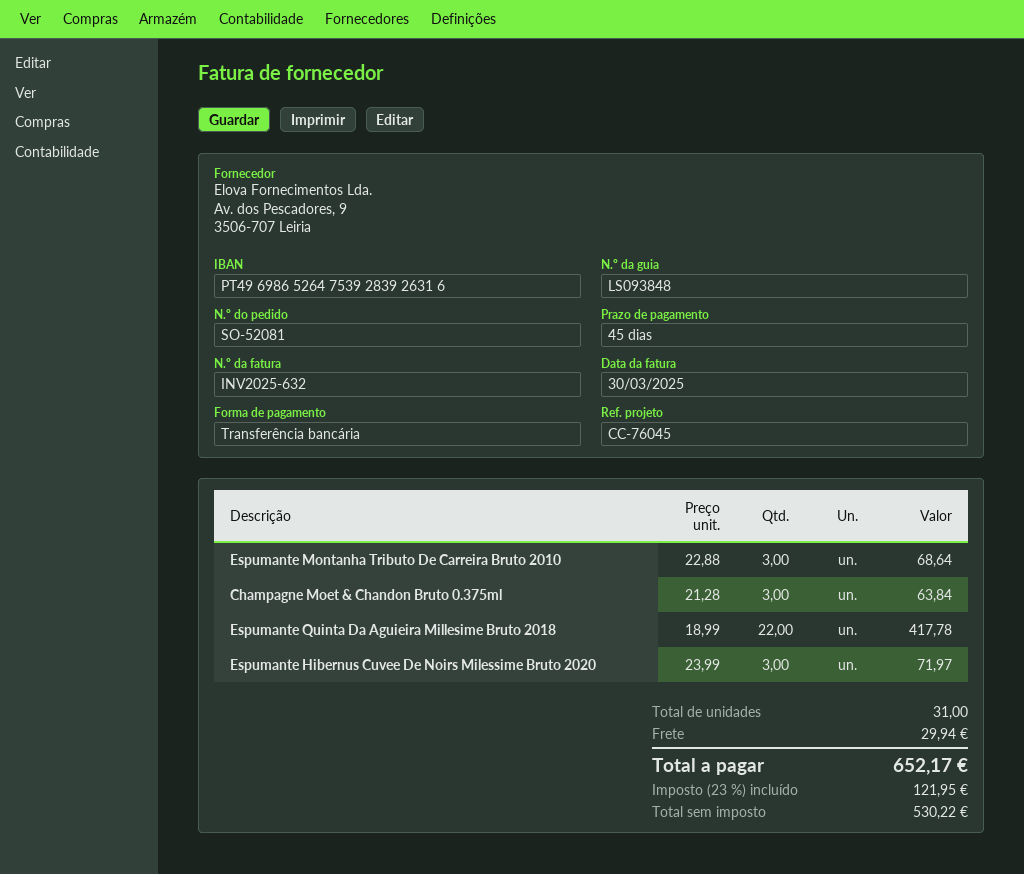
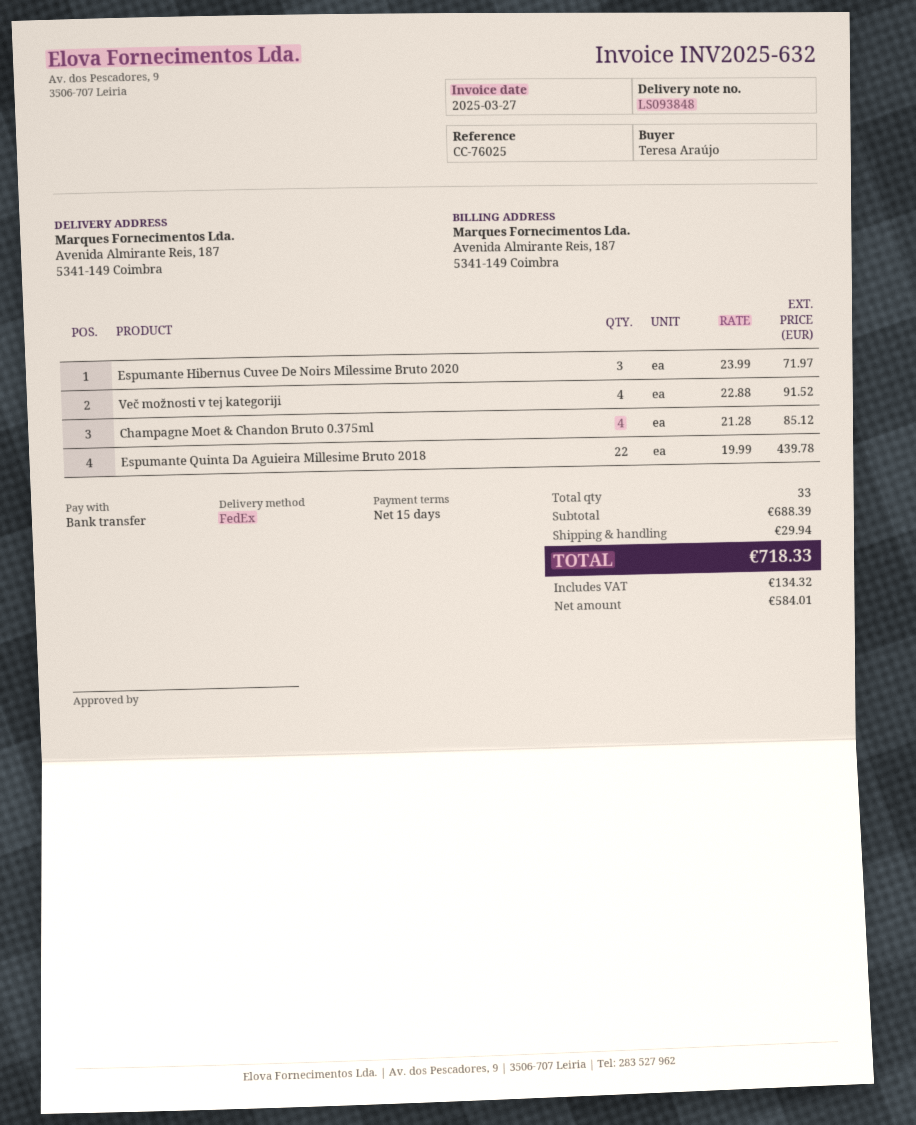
invoice date: 2025-03-30 -> 2025-03-27
payment terms: 45 days -> 15 days
reference: CC-76045 -> CC-76025
Espumante Montanha Tributo De Carreira Bruto 2010: 3 x 22.88 = 68.64 -> none
Champagne Moet & Chandon Bruto 0.375ml: 3 x 21.28 = 63.84 -> 4 x 21.28 = 85.12
Espumante Quinta Da Aguieira Millesime Bruto 2018: 22 x 18.99 = 417.78 -> 22 x 19.99 = 439.78
Več možnosti v tej kategoriji: none -> 4 x 22.88 = 91.52
total quantity: 31 -> 33
net: 530.22 -> 584.01
tax: 121.95 -> 134.32
total: 652.17 -> 718.33

